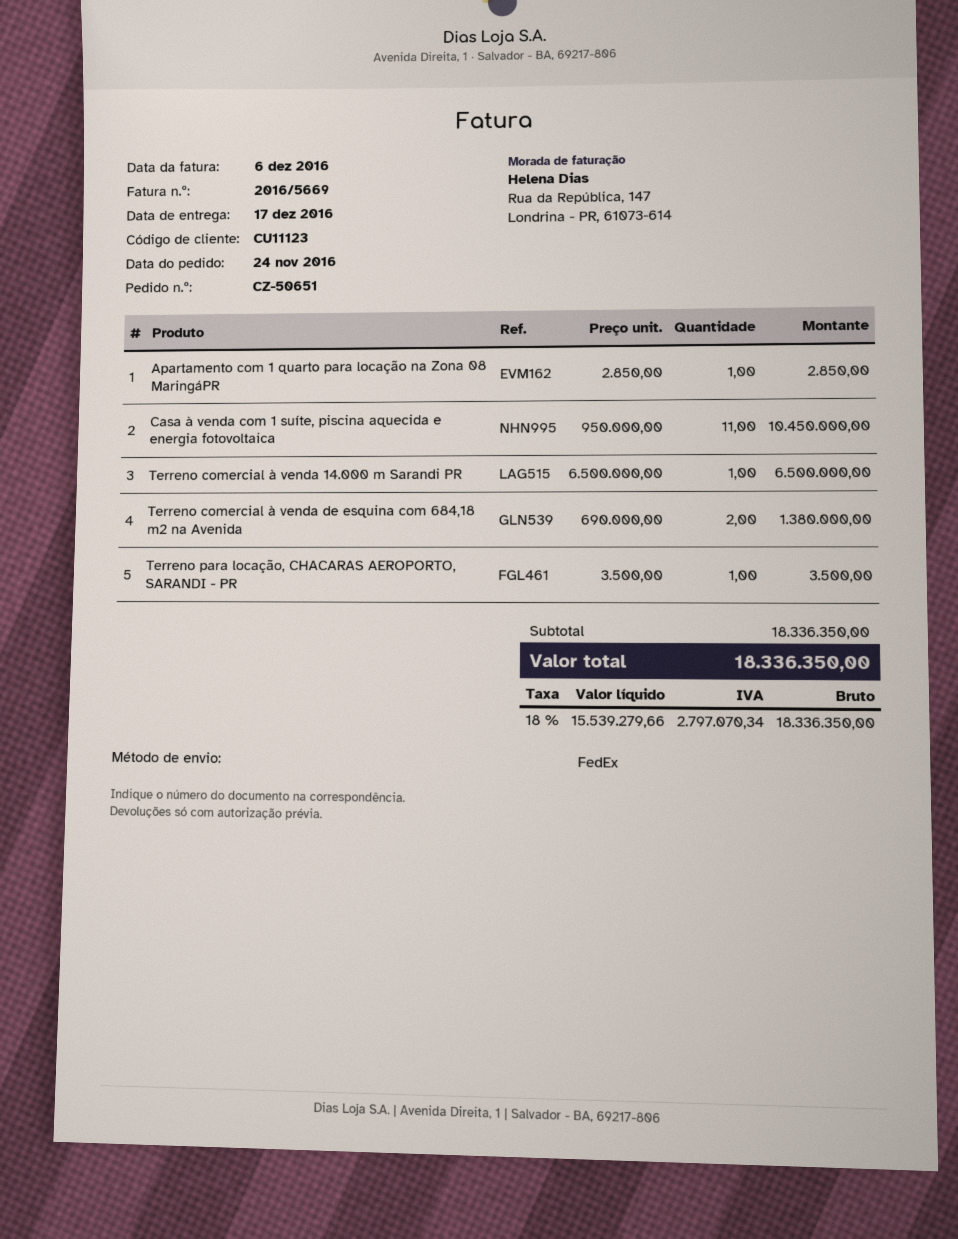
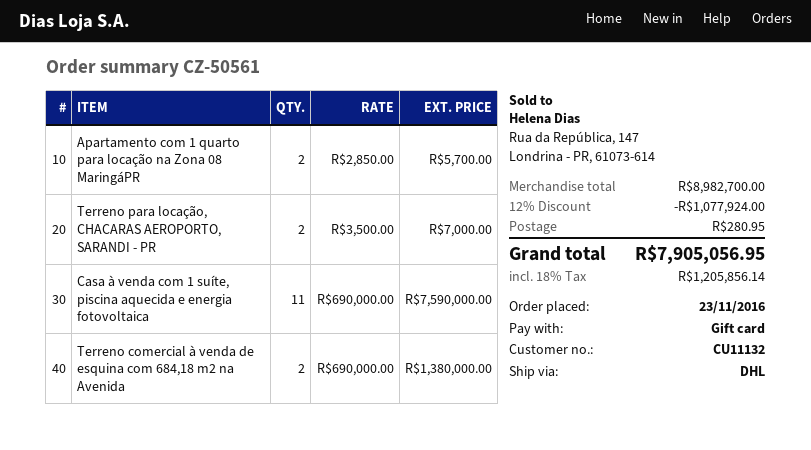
order number: CZ-50651 -> CZ-50561
order date: 2016-11-24 -> 2016-11-23
customer number: CU11123 -> CU11132
shipping method: FedEx -> DHL
Apartamento com 1 quarto para locação na Zona 08 MaringáPR: 1 x 2850.00 = 2850.00 -> 2 x 2850.00 = 5700.00
Casa à venda com 1 suíte, piscina aquecida e energia fotovoltaica: 11 x 950000.00 = 10450000.00 -> 11 x 690000.00 = 7590000.00
Terreno comercial à venda 14.000 m Sarandi PR: 1 x 6500000.00 = 6500000.00 -> none
Terreno para locação, CHACARAS AEROPORTO, SARANDI - PR: 1 x 3500.00 = 3500.00 -> 2 x 3500.00 = 7000.00
subtotal: 18336350.00 -> 8982700.00
discount: none -> 12% = 1077924.00
shipping: none -> 280.95
tax: 18% = 2797070.34 -> 18% = 1205856.14
total: 18336350.00 -> 7905056.95

